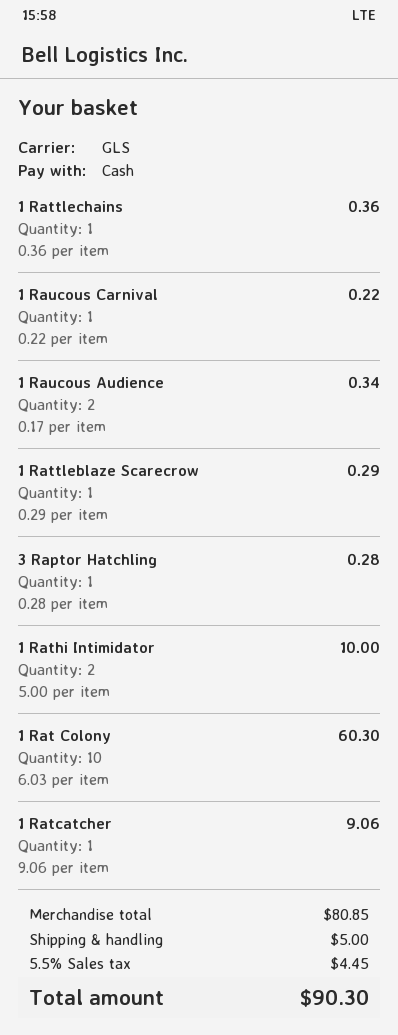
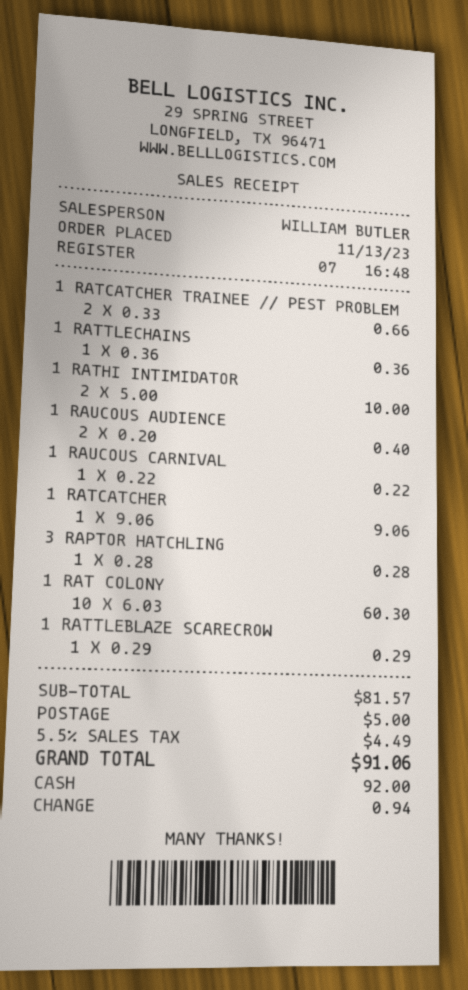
1 Raucous Audience: 2 x 0.17 = 0.34 -> 2 x 0.20 = 0.40
1 RATCATCHER TRAINEE // PEST PROBLEM: none -> 2 x 0.33 = 0.66
subtotal: 80.85 -> 81.57
tax: 5.5% = 4.45 -> 5.5% = 4.49
total: 90.30 -> 91.06

